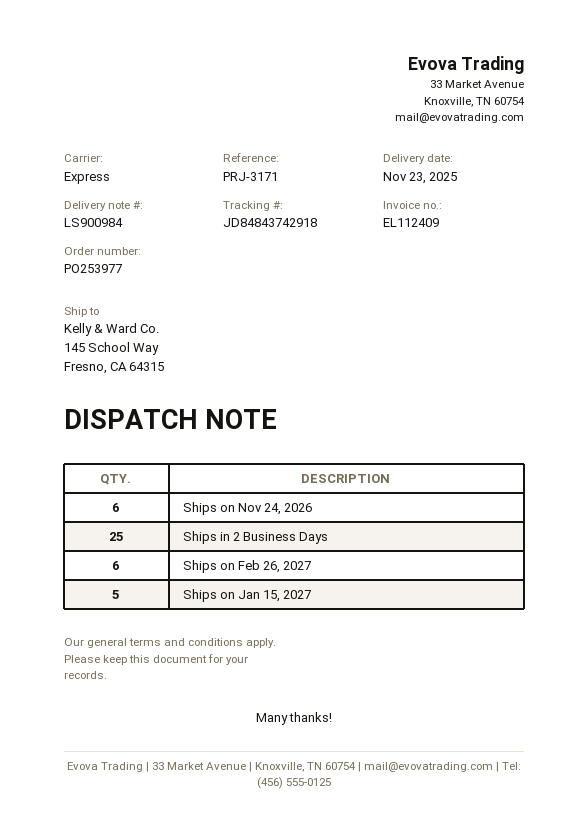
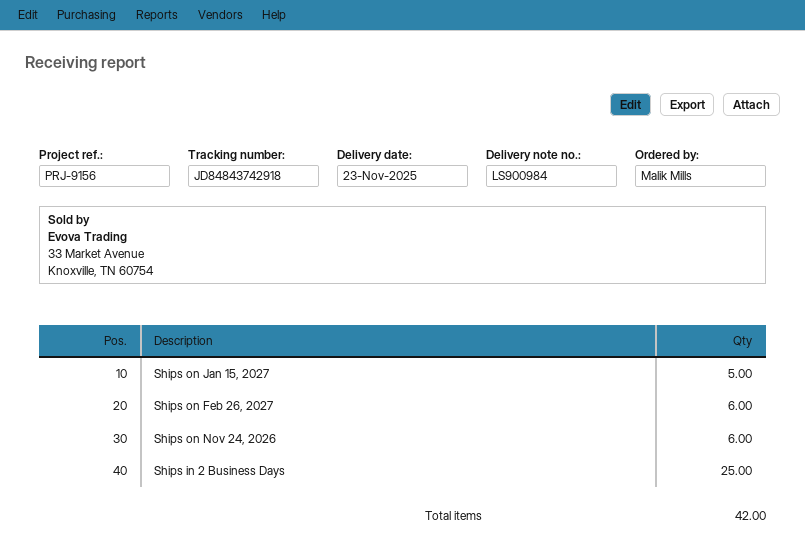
reference: PRJ-3171 -> PRJ-9156

